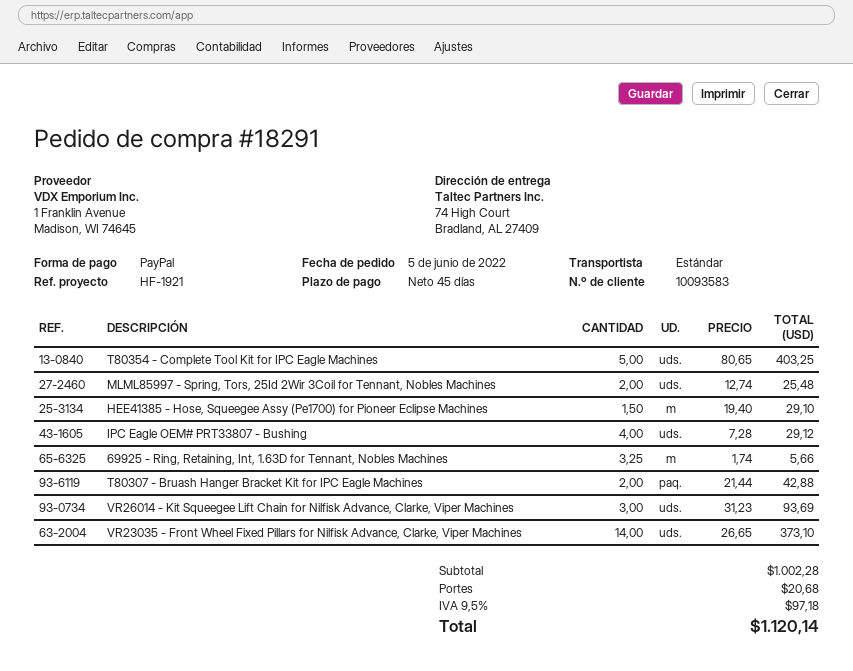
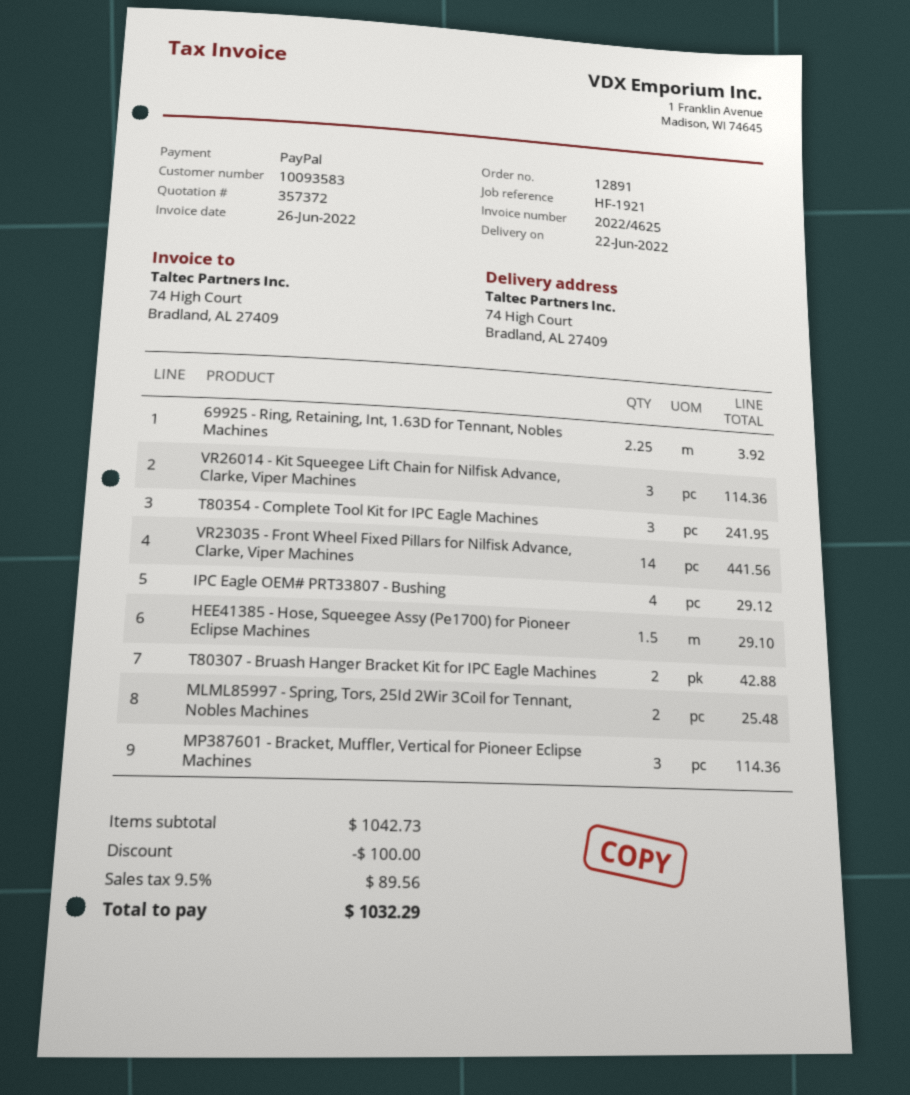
order number: 18291 -> 12891
T80354 - Complete Tool Kit for IPC Eagle Machines: 5 for 403.25 -> 3 for 241.95
69925 - Ring, Retaining, Int, 1.63D for Tennant, Nobles Machines: 3.25 for 5.66 -> 2.25 for 3.92
VR26014 - Kit Squeegee Lift Chain for Nilfisk Advance, Clarke, Viper Machines: 3 for 93.69 -> 3 for 114.36
VR23035 - Front Wheel Fixed Pillars for Nilfisk Advance, Clarke, Viper Machines: 14 for 373.10 -> 14 for 441.56
MP387601 - Bracket, Muffler, Vertical for Pioneer Eclipse Machines: none -> 3 for 114.36
subtotal: 1002.28 -> 1042.73
discount: none -> 100.00
shipping: 20.68 -> none
tax: 9.5% = 97.18 -> 9.5% = 89.56
total: 1120.14 -> 1032.29

